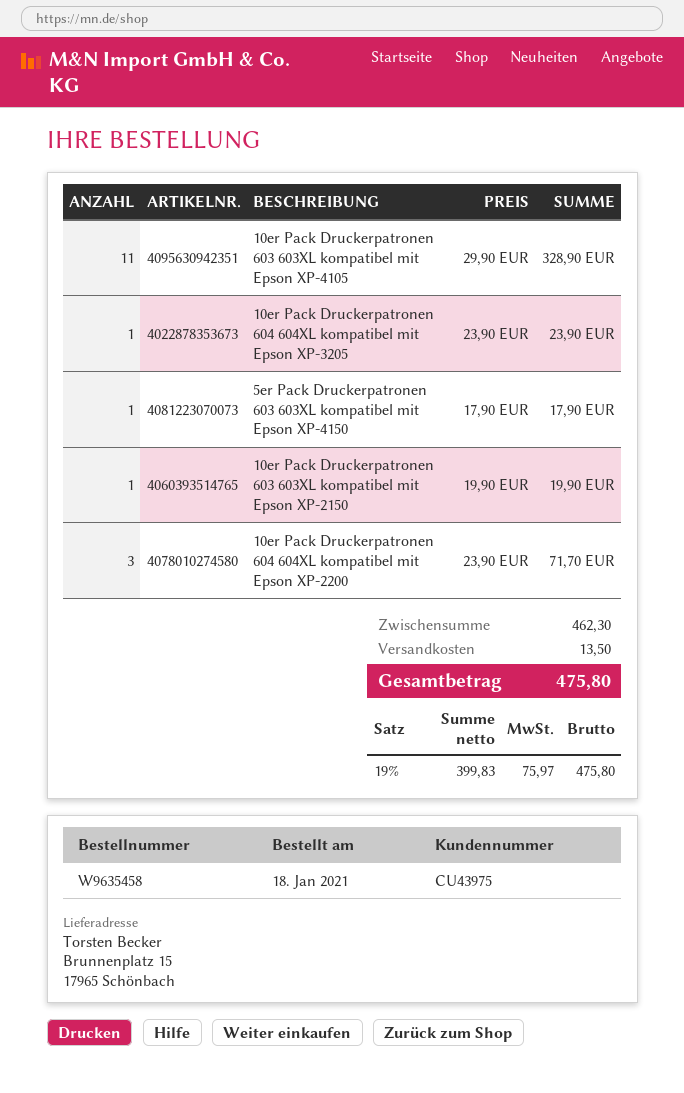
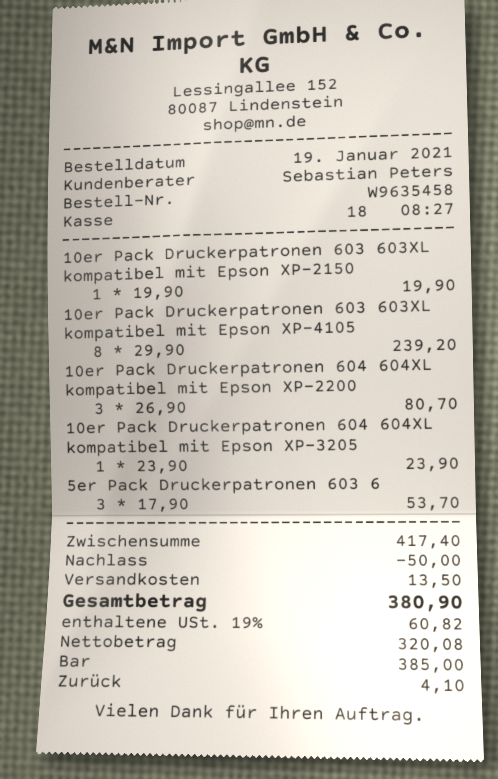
order date: 2021-01-18 -> 2021-01-19
10er Pack Druckerpatronen 603 603XL kompatibel mit Epson XP-4105: 11 x 29.90 = 328.90 -> 8 x 29.90 = 239.20
5er Pack Druckerpatronen 603 603XL kompatibel mit Epson XP-4150: 1 x 17.90 = 17.90 -> 3 x 17.90 = 53.70
10er Pack Druckerpatronen 604 604XL kompatibel mit Epson XP-2200: 3 x 23.90 = 71.70 -> 3 x 26.90 = 80.70
subtotal: 462.30 -> 417.40
discount: none -> 50.00
net: 399.83 -> 320.08
tax: 19% = 75.97 -> 19% = 60.82
total: 475.80 -> 380.90

